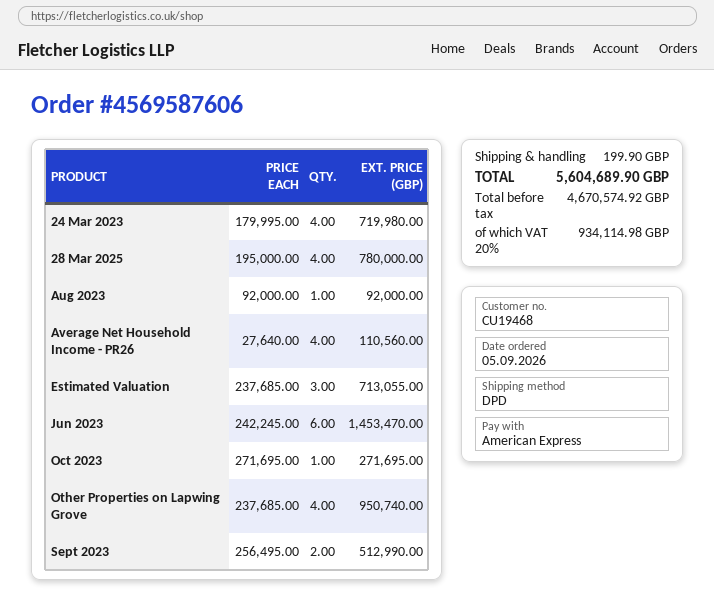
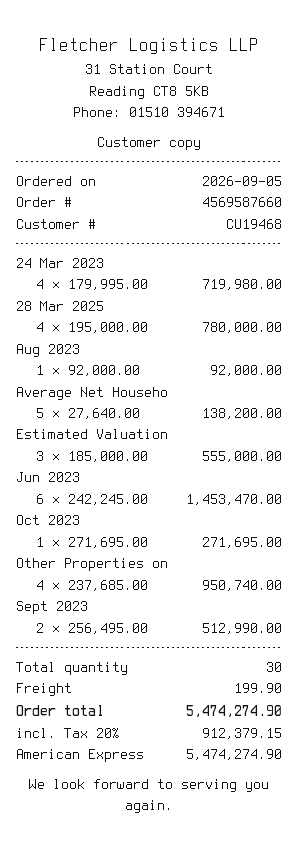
order number: 4569587606 -> 4569587660
Average Net Household Income - PR26: 4 x 27640.00 = 110560.00 -> 5 x 27640.00 = 138200.00
Estimated Valuation: 3 x 237685.00 = 713055.00 -> 3 x 185000.00 = 555000.00
tax: 20% = 934114.98 -> 20% = 912379.15
total: 5604689.90 -> 5474274.90

